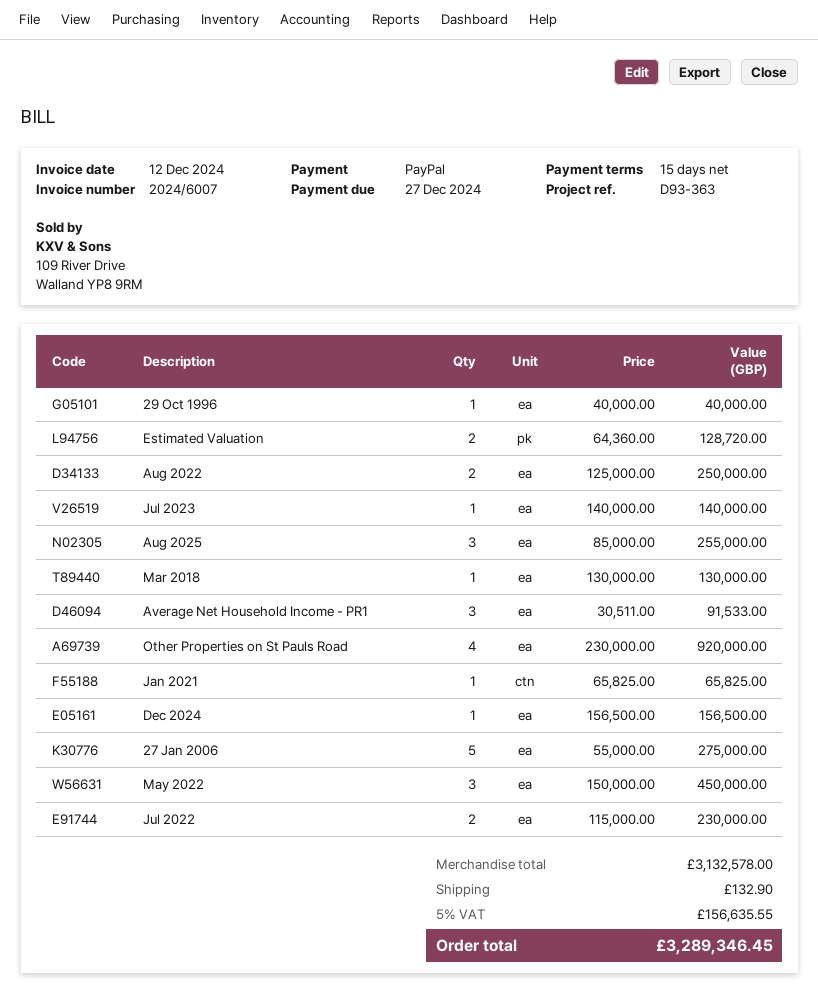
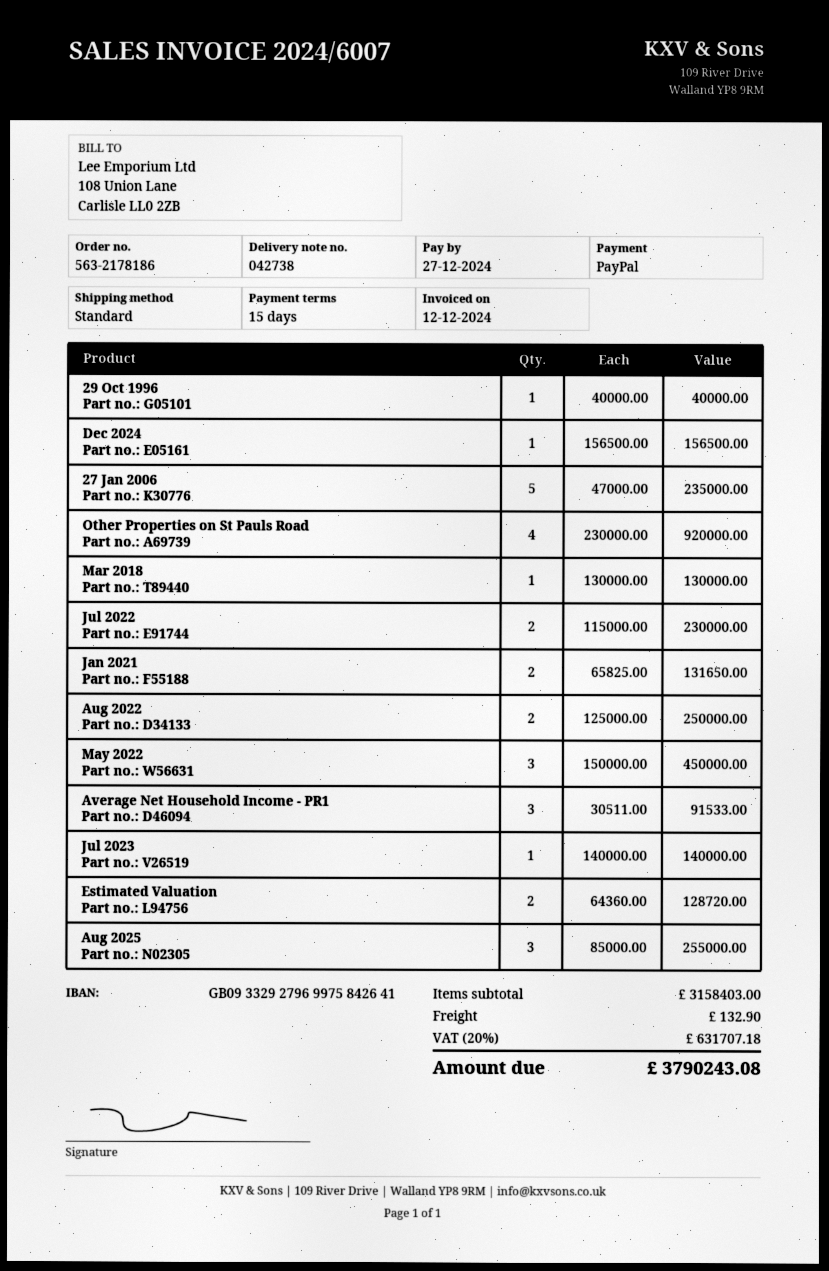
Jan 2021: 1 x 65825.00 = 65825.00 -> 2 x 65825.00 = 131650.00
27 Jan 2006: 5 x 55000.00 = 275000.00 -> 5 x 47000.00 = 235000.00
subtotal: 3132578.00 -> 3158403.00
tax: 5% = 156635.55 -> 20% = 631707.18
total: 3289346.45 -> 3790243.08

